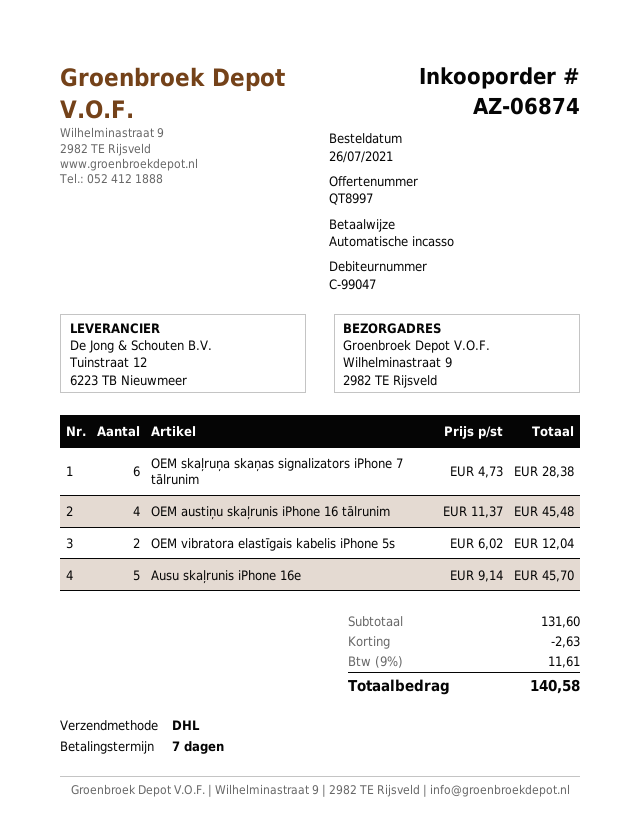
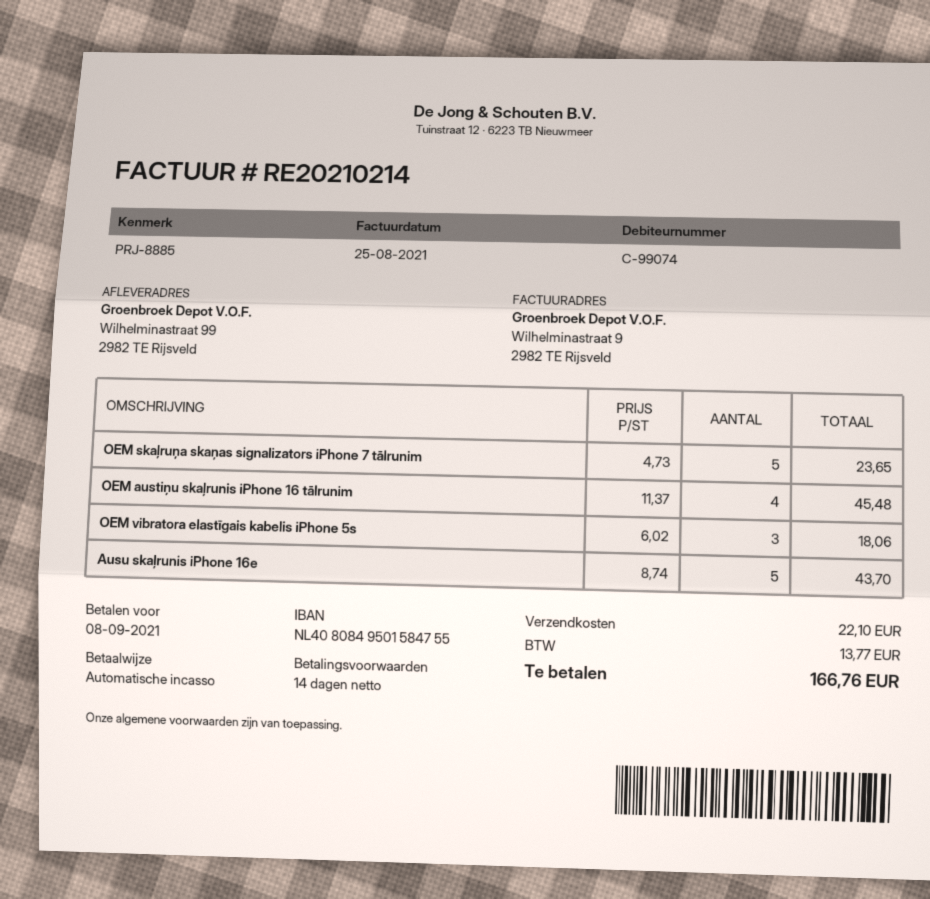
payment terms: 7 days -> 14 days
customer number: C-99047 -> C-99074
ship to: Wilhelminastraat 9, 2982 TE Rijsveld -> Wilhelminastraat 99, 2982 TE Rijsveld
OEM skaļruņa skaņas signalizators iPhone 7 tālrunim: 6 x 4.73 = 28.38 -> 5 x 4.73 = 23.65
OEM vibratora elastīgais kabelis iPhone 5s: 2 x 6.02 = 12.04 -> 3 x 6.02 = 18.06
Ausu skaļrunis iPhone 16e: 5 x 9.14 = 45.70 -> 5 x 8.74 = 43.70
discount: 2.63 -> none
shipping: none -> 22.10
tax: 11.61 -> 13.77
total: 140.58 -> 166.76

